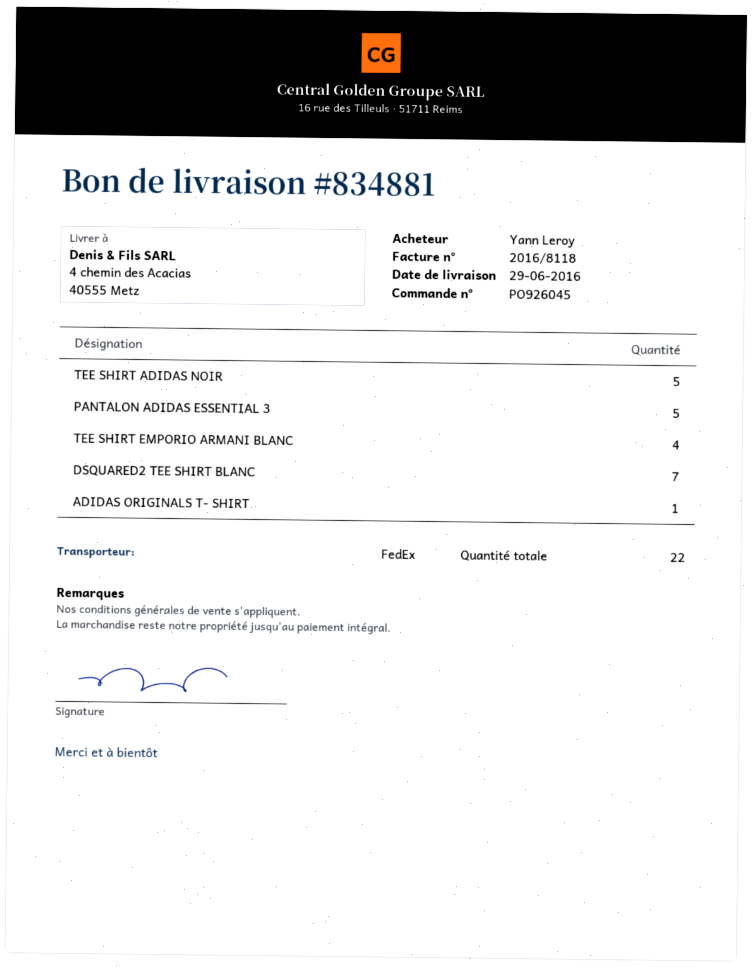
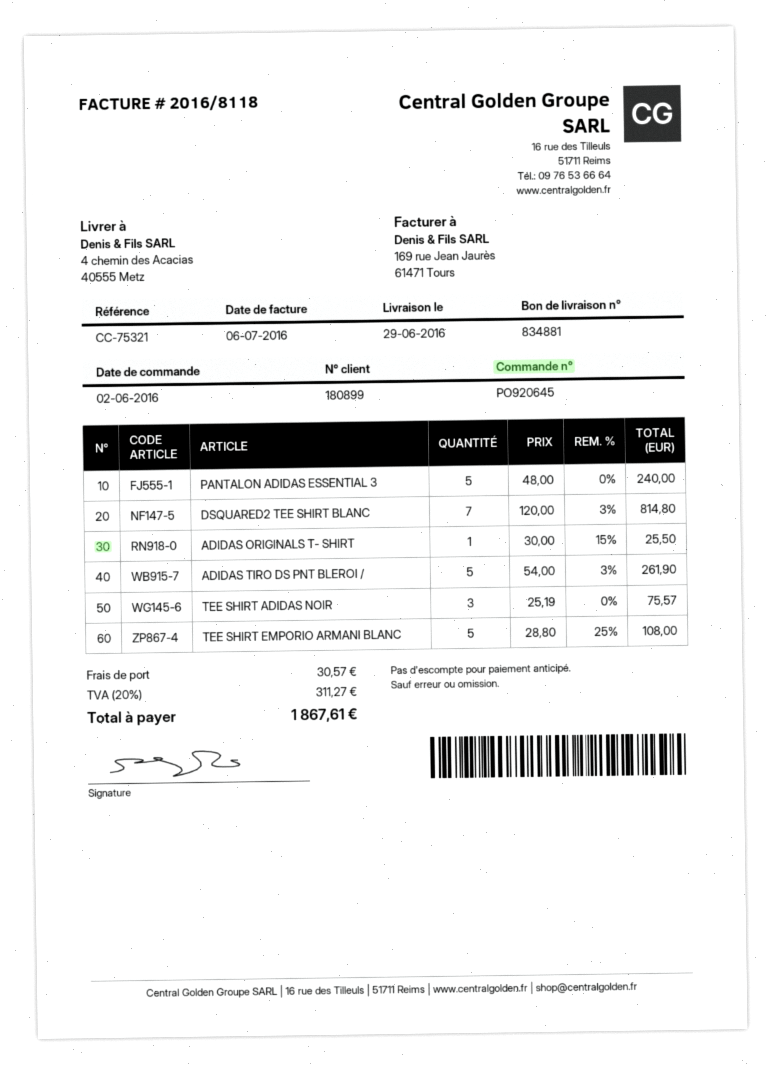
order number: PO926045 -> PO920645
TEE SHIRT ADIDAS NOIR: 5 -> 3
TEE SHIRT EMPORIO ARMANI BLANC: 4 -> 5
ADIDAS TIRO DS PNT BLEROI /: none -> 5

